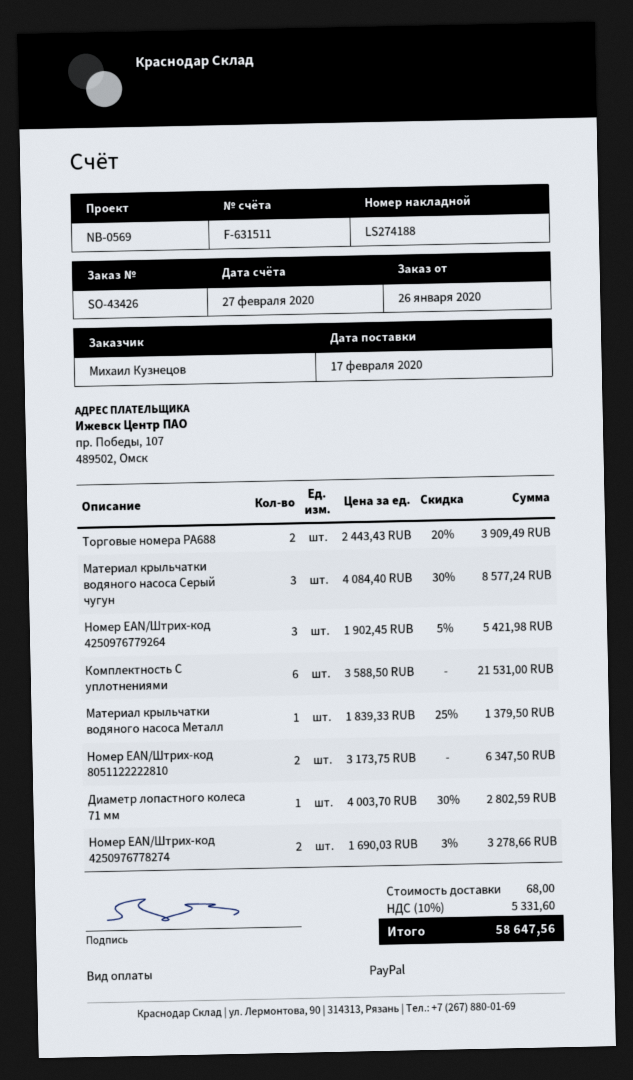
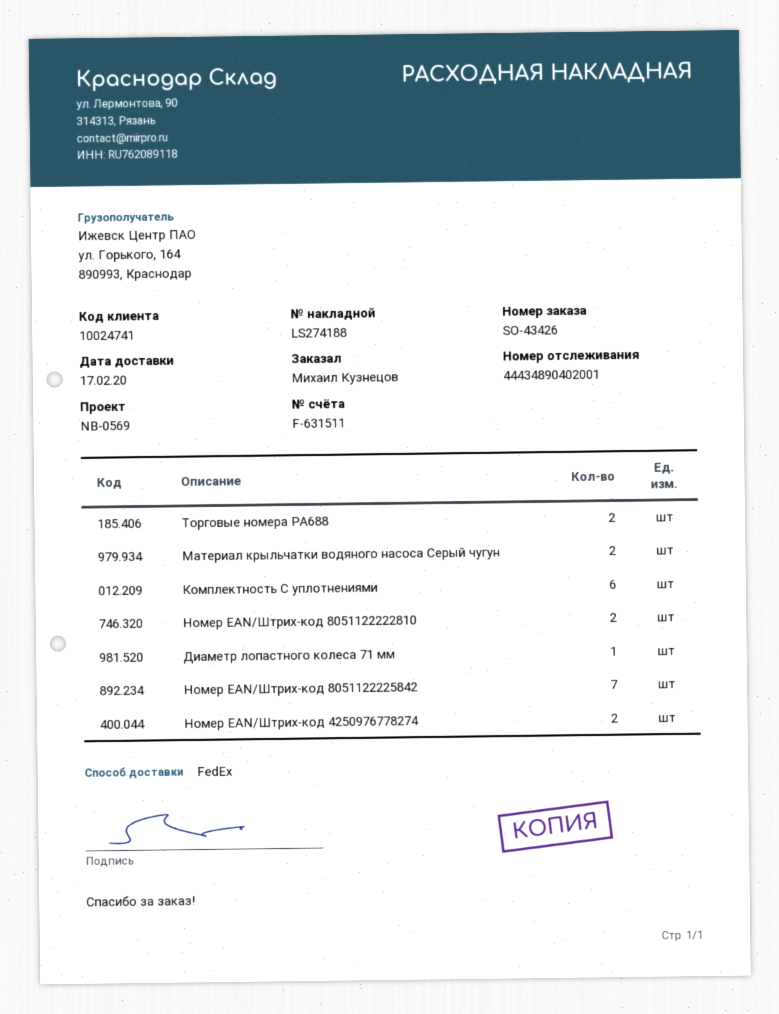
Материал крыльчатки водяного насоса Серый чугун: 3 -> 2
Номер EAN/Штрих-код 4250976779264: 3 -> none
Материал крыльчатки водяного насоса Металл: 1 -> none
Номер EAN/Штрих-код 8051122225842: none -> 7

